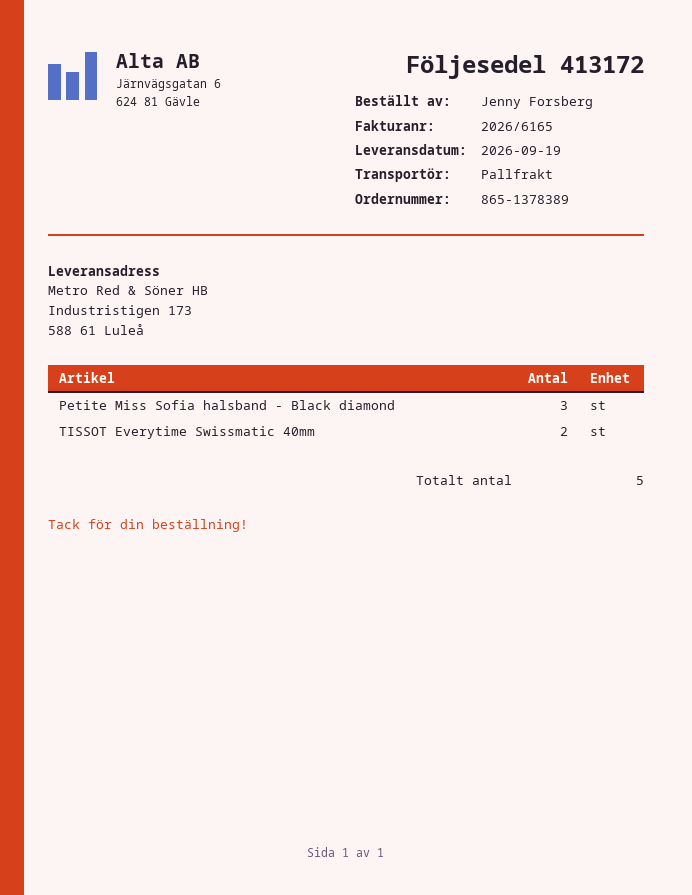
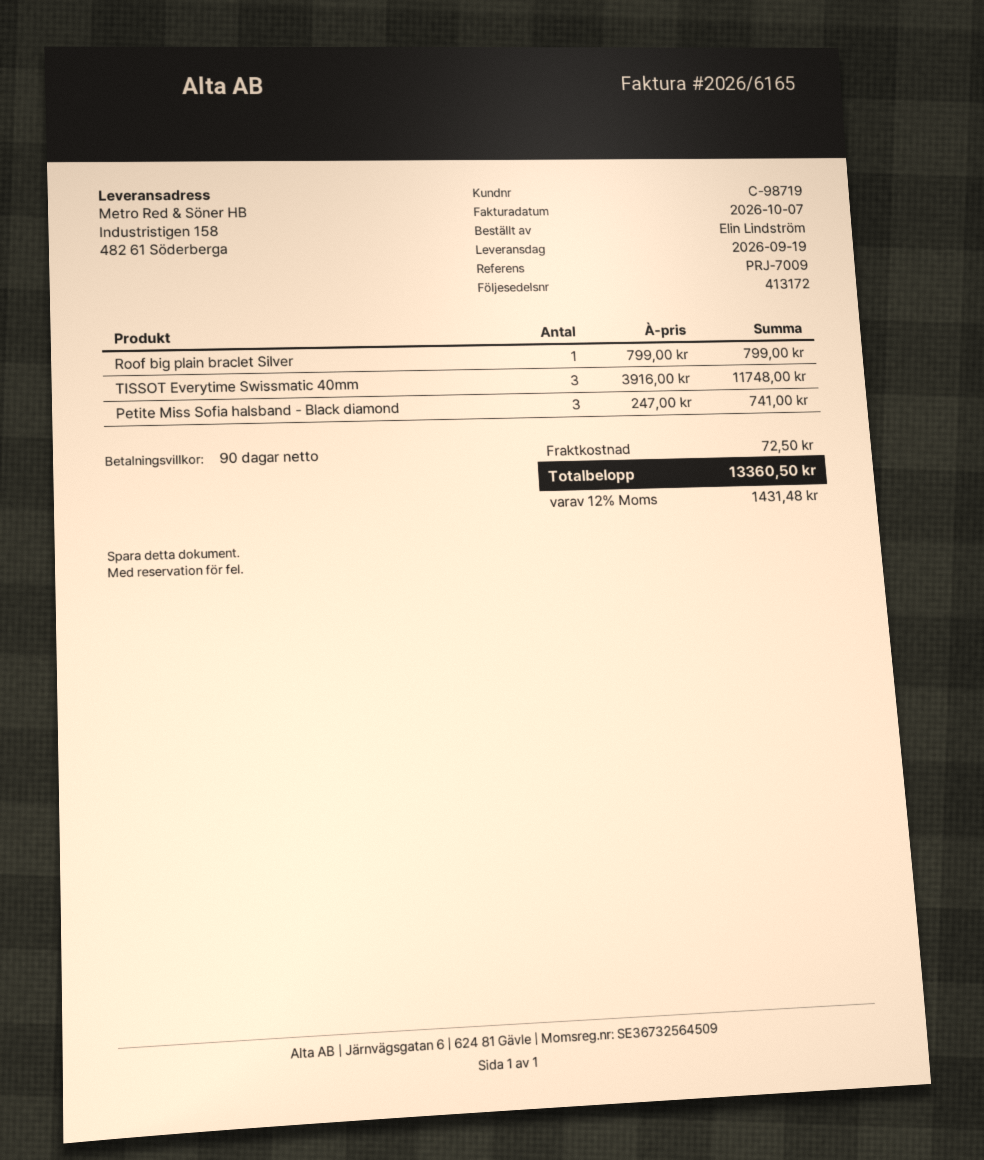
ordered by: Jenny Forsberg -> Elin Lindström
ship to: Industristigen 173, 588 61 Luleå -> Industristigen 158, 482 61 Söderberga
TISSOT Everytime Swissmatic 40mm: 2 -> 3
Roof big plain braclet Silver: none -> 1

